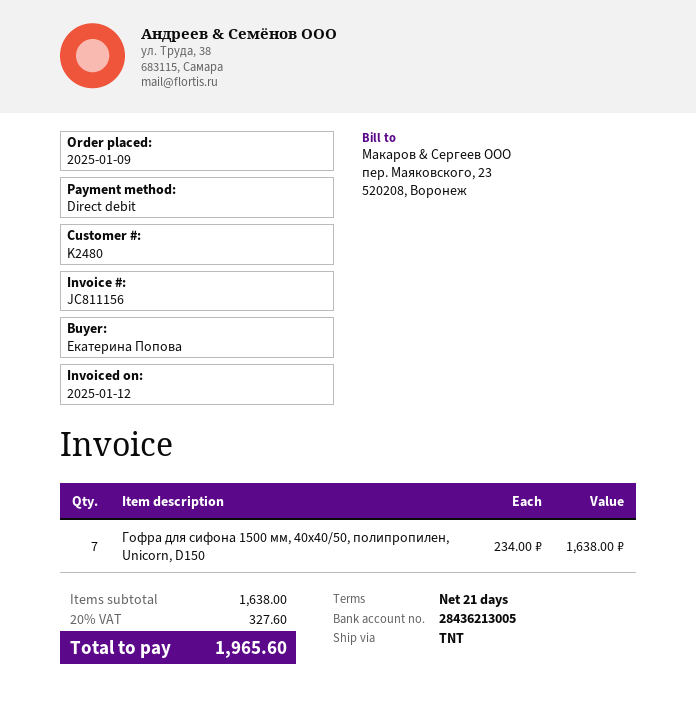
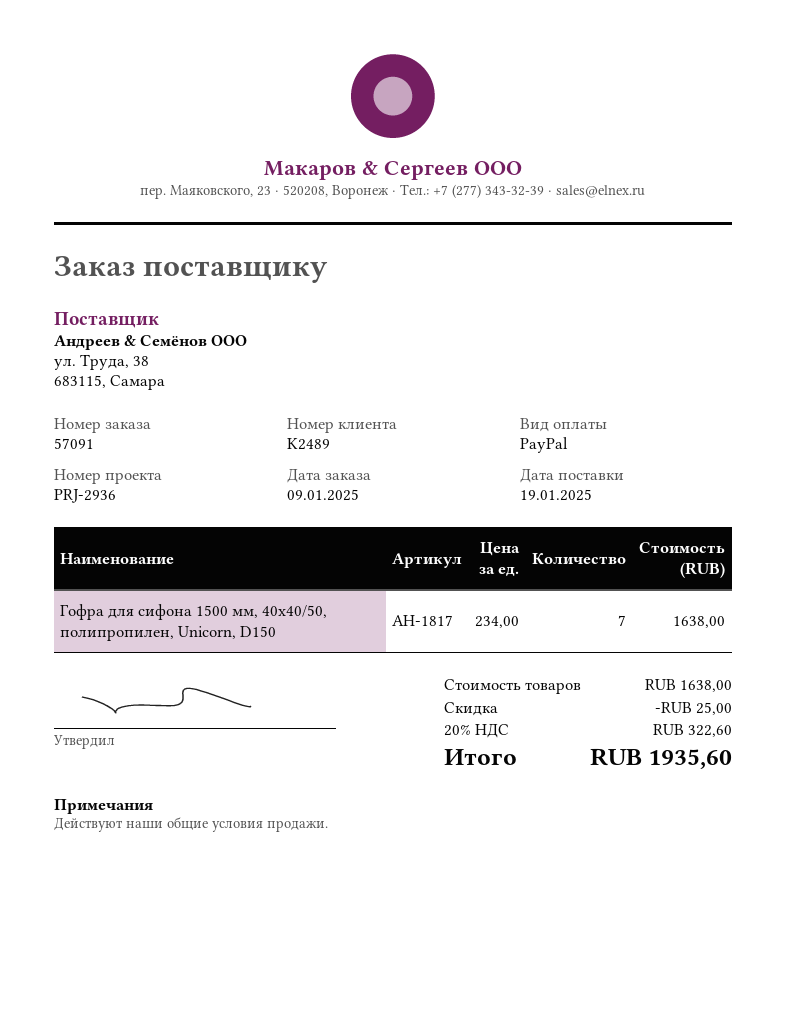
customer number: K2480 -> K2489
payment method: direct debit -> PayPal
discount: none -> 25.00
tax: 20% = 327.60 -> 20% = 322.60
total: 1965.60 -> 1935.60

